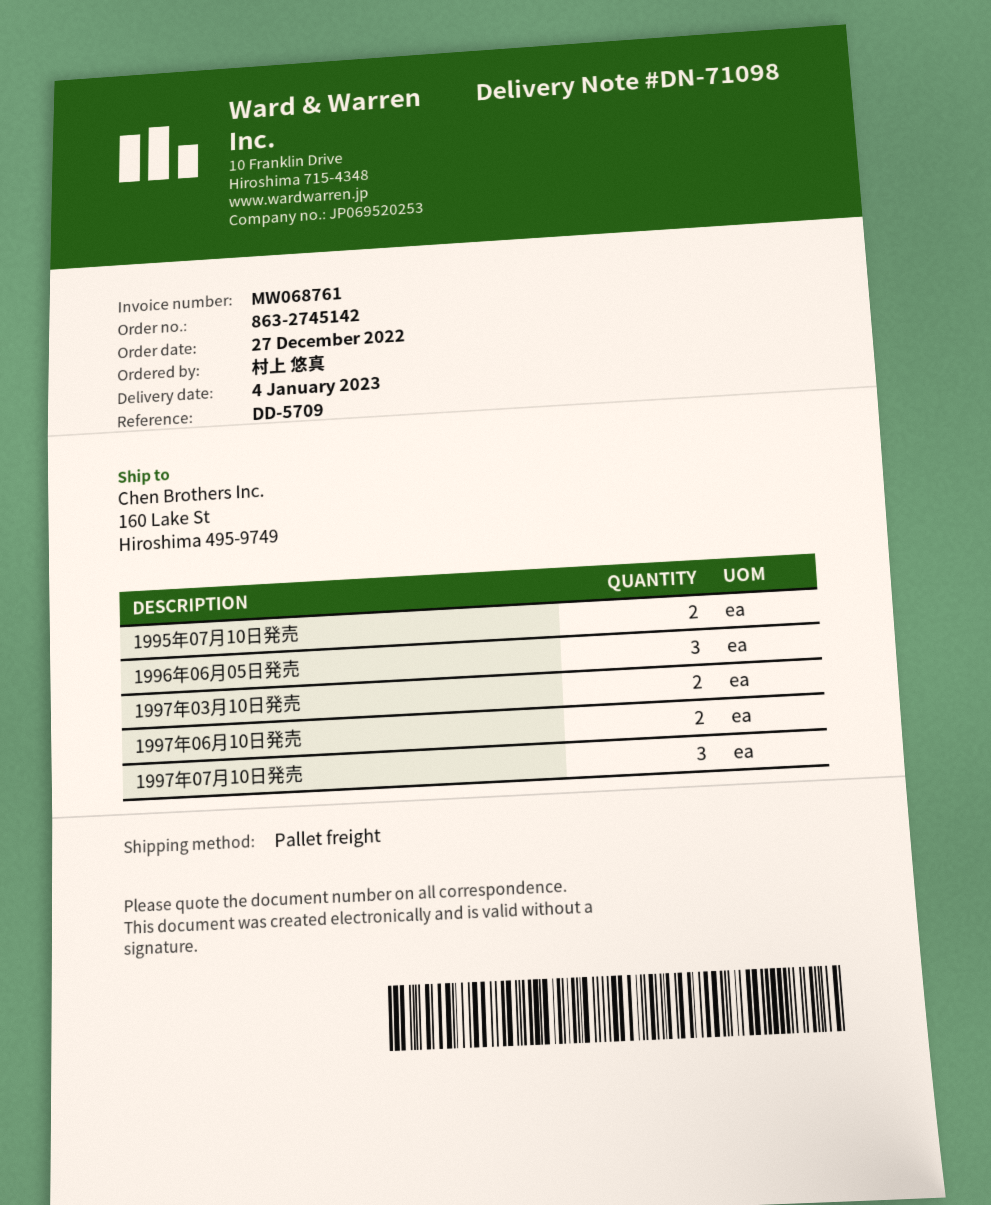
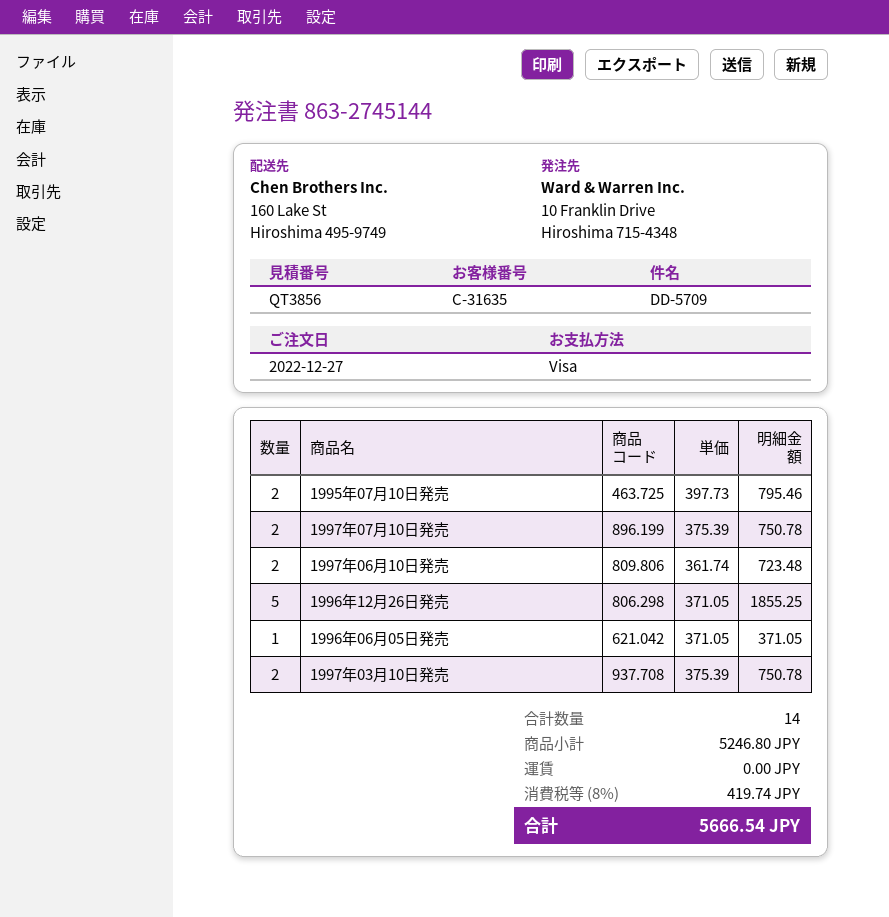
order number: 863-2745142 -> 863-2745144
1996年06月05日発売: 3 -> 1
1997年07月10日発売: 3 -> 2
1996年12月26日発売: none -> 5

